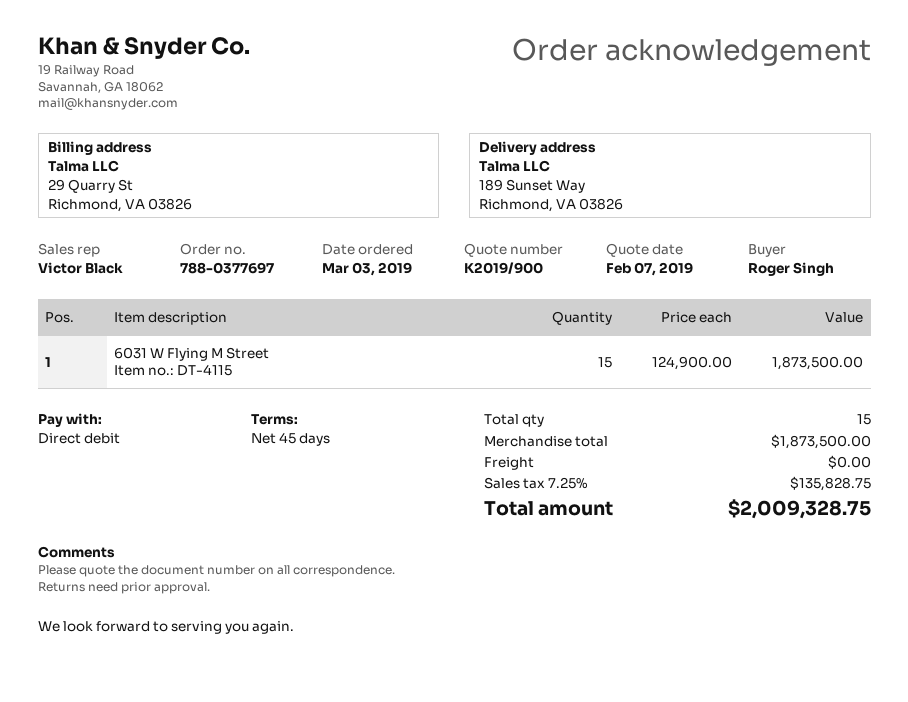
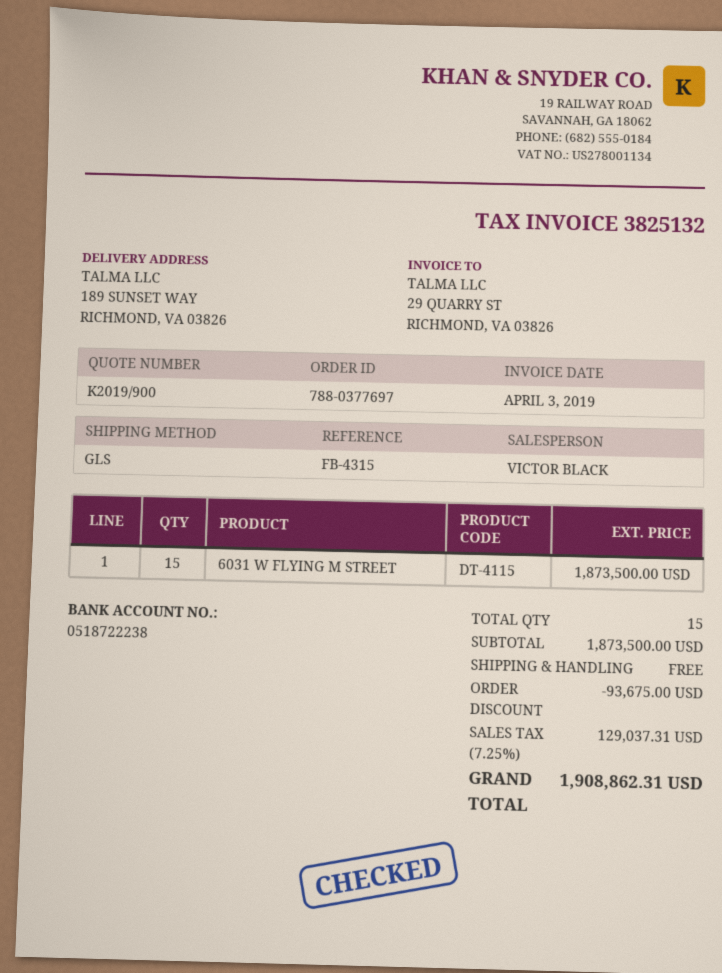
discount: none -> 93675.00
tax: 7.25% = 135828.75 -> 7.25% = 129037.31
total: 2009328.75 -> 1908862.31

